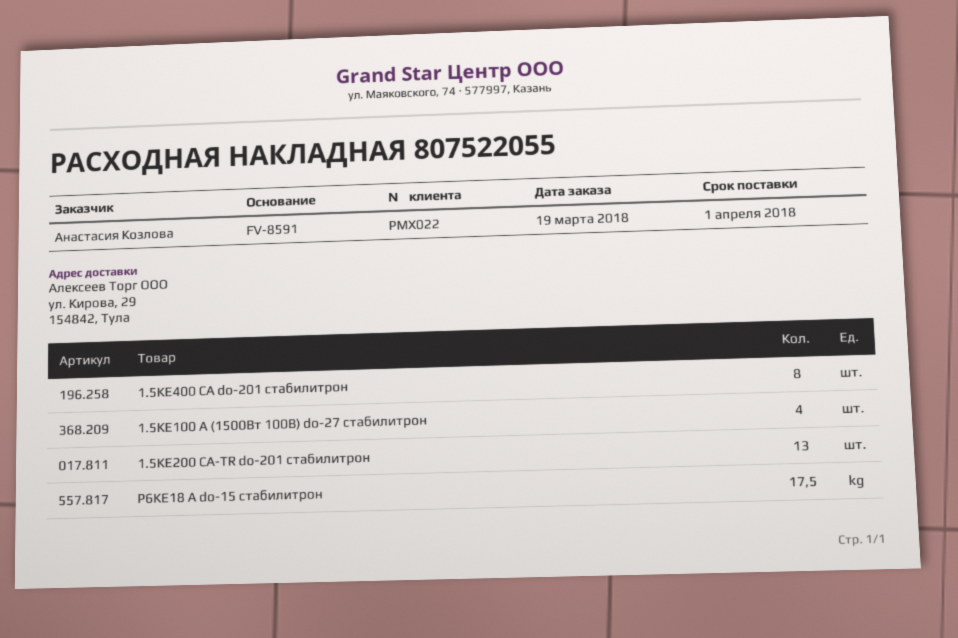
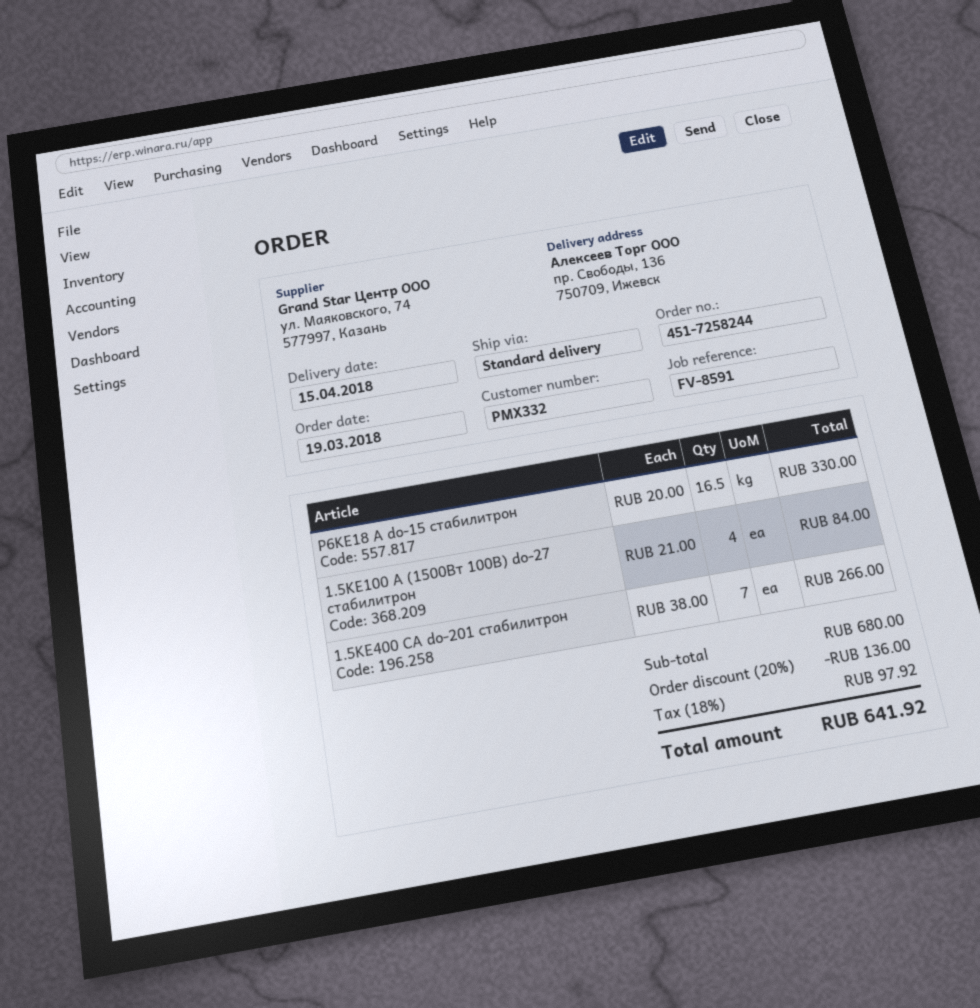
delivery date: 2018-04-01 -> 2018-04-15
customer number: PMX022 -> PMX332
ship to: ул. Кирова, 29, 154842, Тула -> пр. Свободы, 136, 750709, Ижевск
1.5KE400 СА do-201 стабилитрон: 8 -> 7
1.5KE200 CA-TR do-201 стабилитрон: 13 -> none
P6KE18 A do-15 стабилитрон: 17.5 -> 16.5

